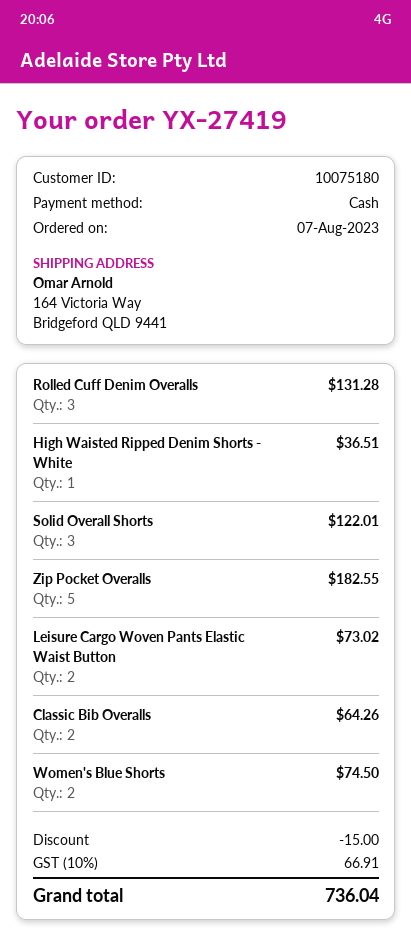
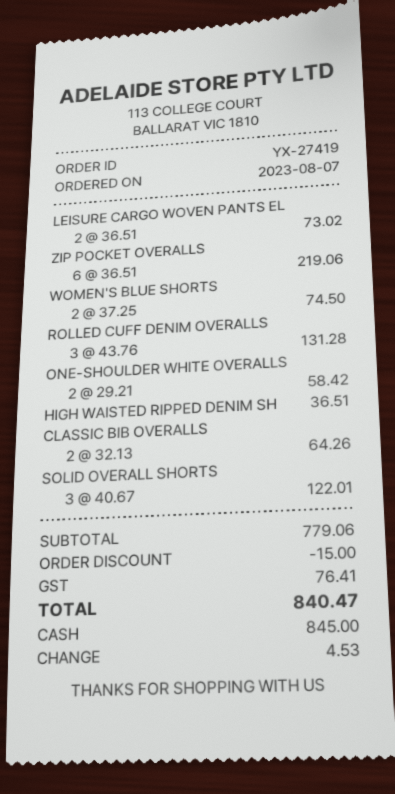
Zip Pocket Overalls: 5 for 182.55 -> 6 for 219.06
ONE-SHOULDER WHITE OVERALLS: none -> 2 for 58.42
tax: 66.91 -> 76.41
total: 736.04 -> 840.47

